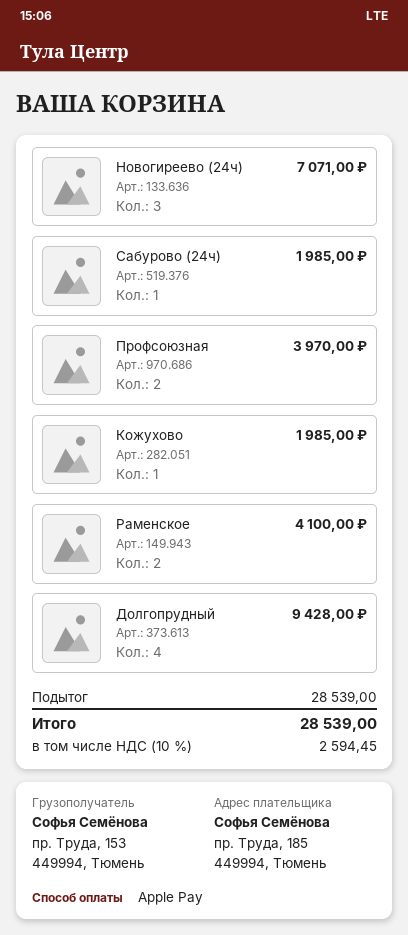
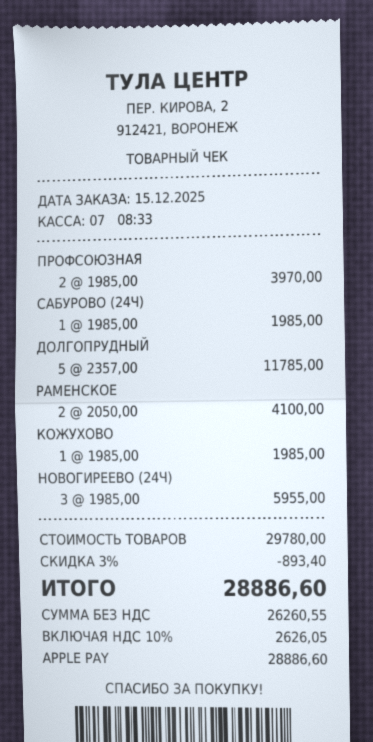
Новогиреево (24ч): 3 for 7071.00 -> 3 for 5955.00
Долгопрудный: 4 for 9428.00 -> 5 for 11785.00
subtotal: 28539.00 -> 29780.00
discount: none -> 3% = 893.40
tax: 10% = 2594.45 -> 10% = 2626.05
total: 28539.00 -> 28886.60

